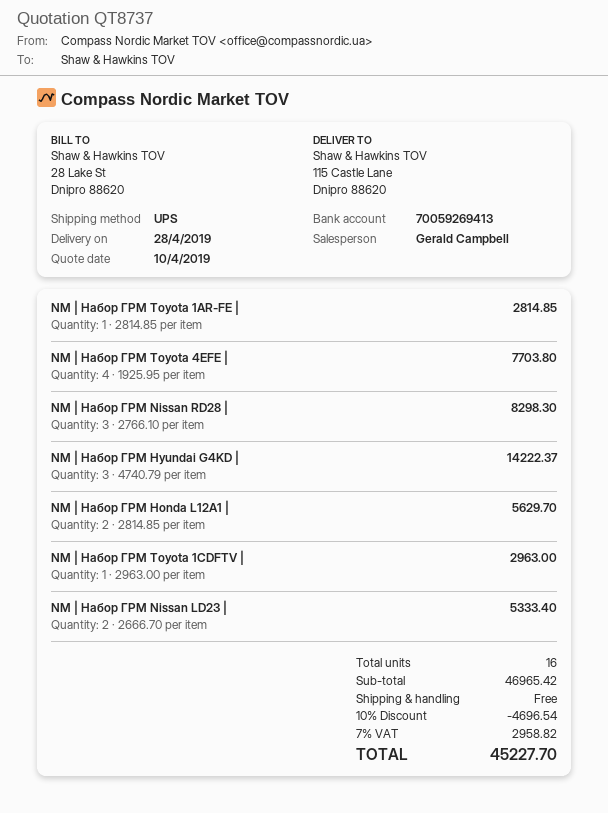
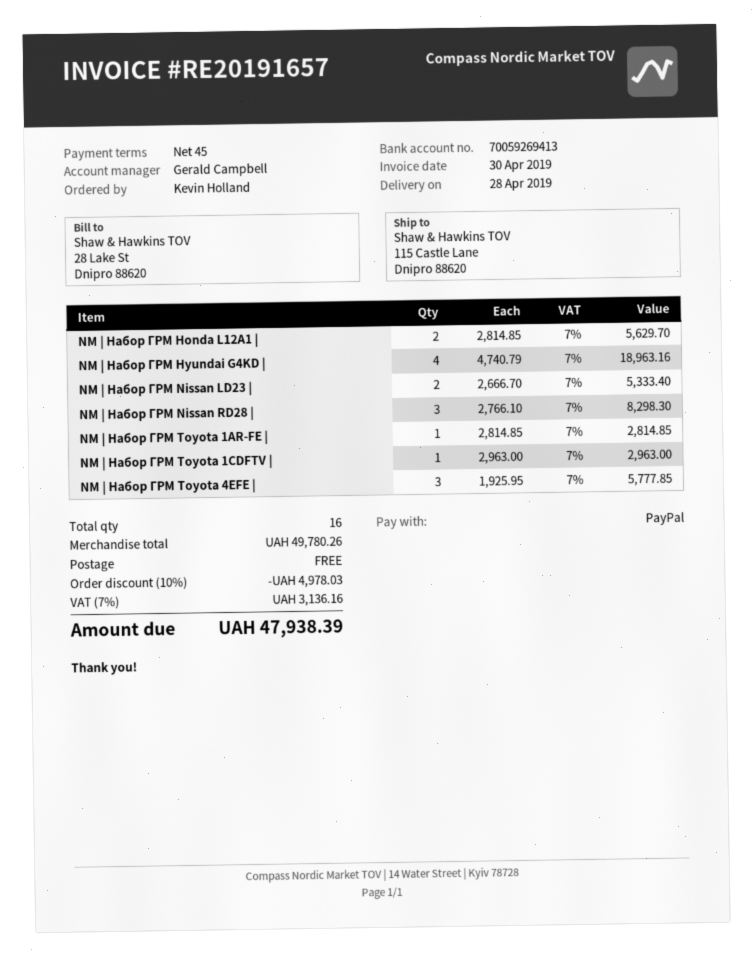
NM | Набор ГРМ Toyota 4EFE |: 4 x 1925.95 = 7703.80 -> 3 x 1925.95 = 5777.85
NM | Набор ГРМ Hyundai G4KD |: 3 x 4740.79 = 14222.37 -> 4 x 4740.79 = 18963.16
subtotal: 46965.42 -> 49780.26
discount: 10% = 4696.54 -> 10% = 4978.03
tax: 7% = 2958.82 -> 7% = 3136.16
total: 45227.70 -> 47938.39

